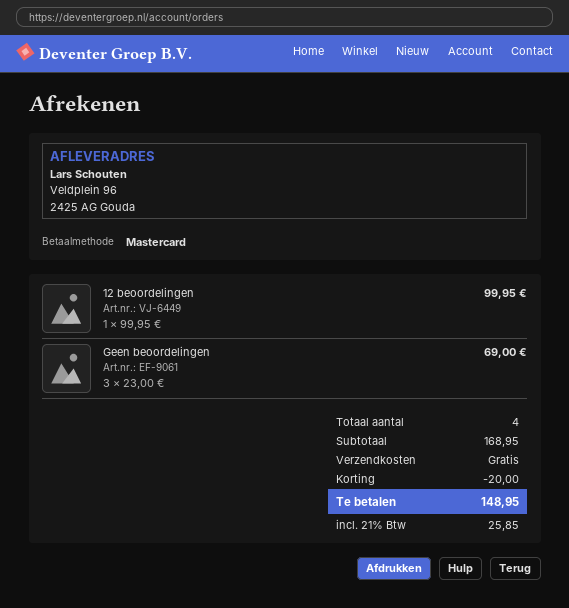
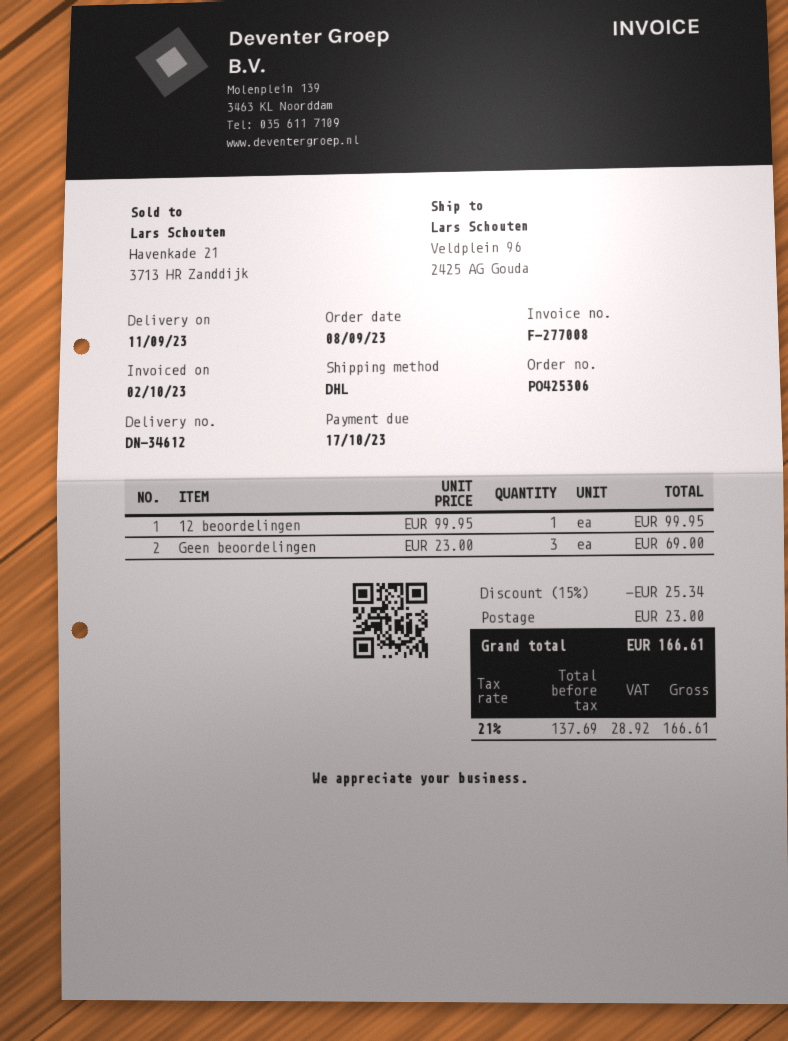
discount: 20.00 -> 25.34
shipping: 0.00 -> 23.00
tax: 21% = 25.85 -> 21% = 28.92
total: 148.95 -> 166.61

